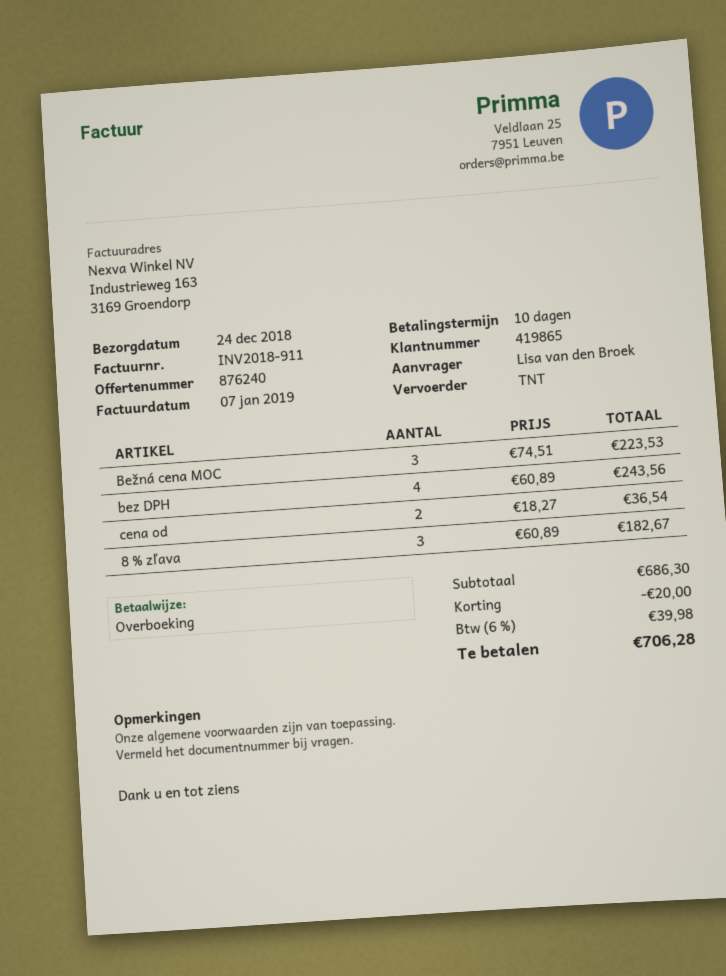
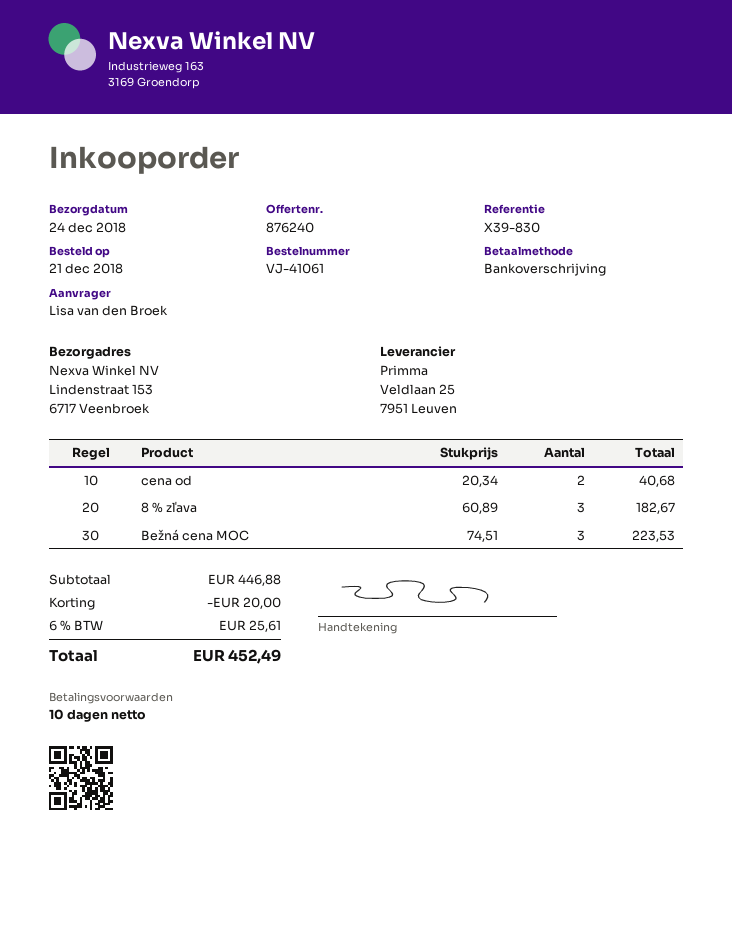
bez DPH: 4 x 60.89 = 243.56 -> none
cena od: 2 x 18.27 = 36.54 -> 2 x 20.34 = 40.68
subtotal: 686.30 -> 446.88
tax: 6% = 39.98 -> 6% = 25.61
total: 706.28 -> 452.49

